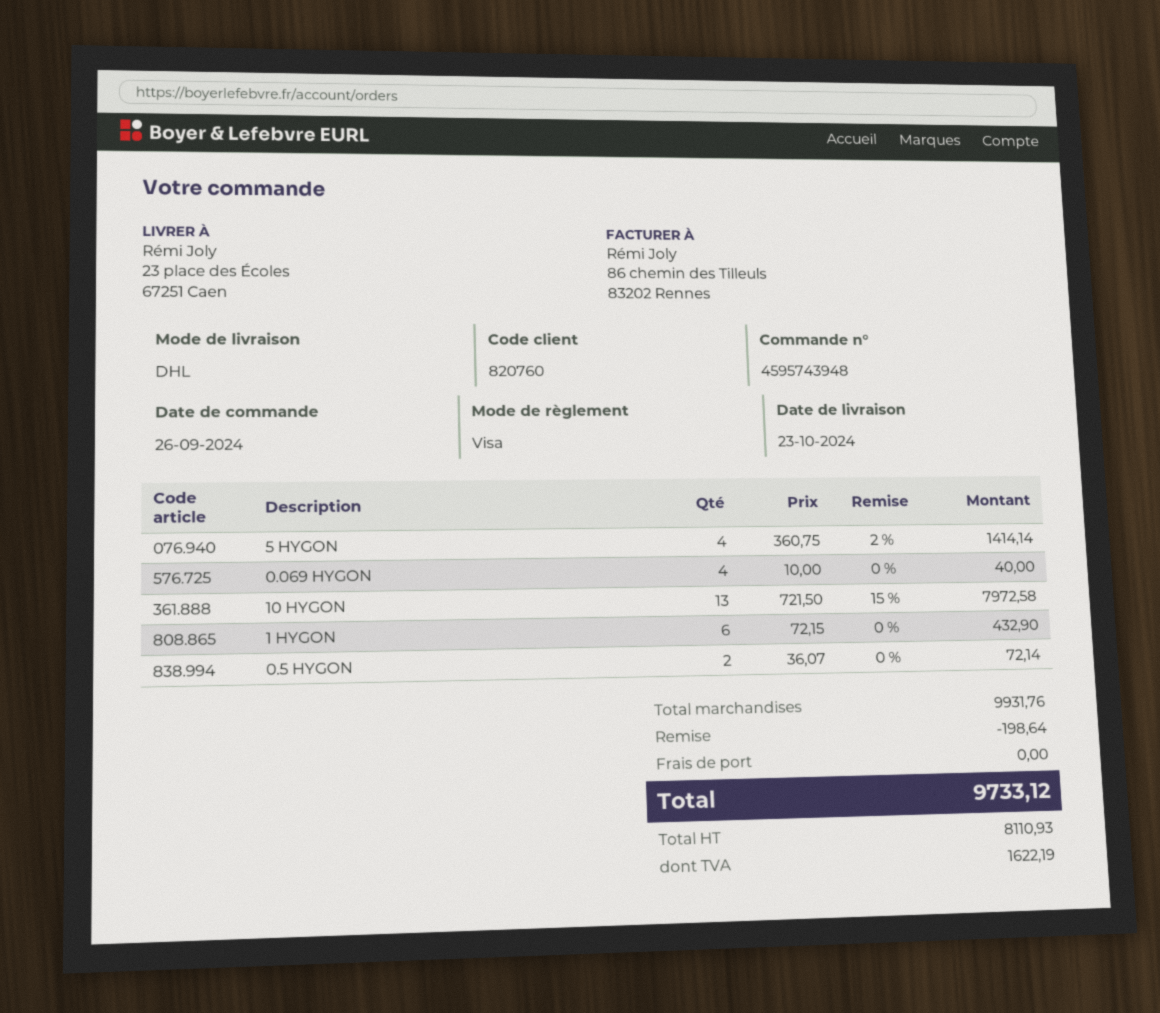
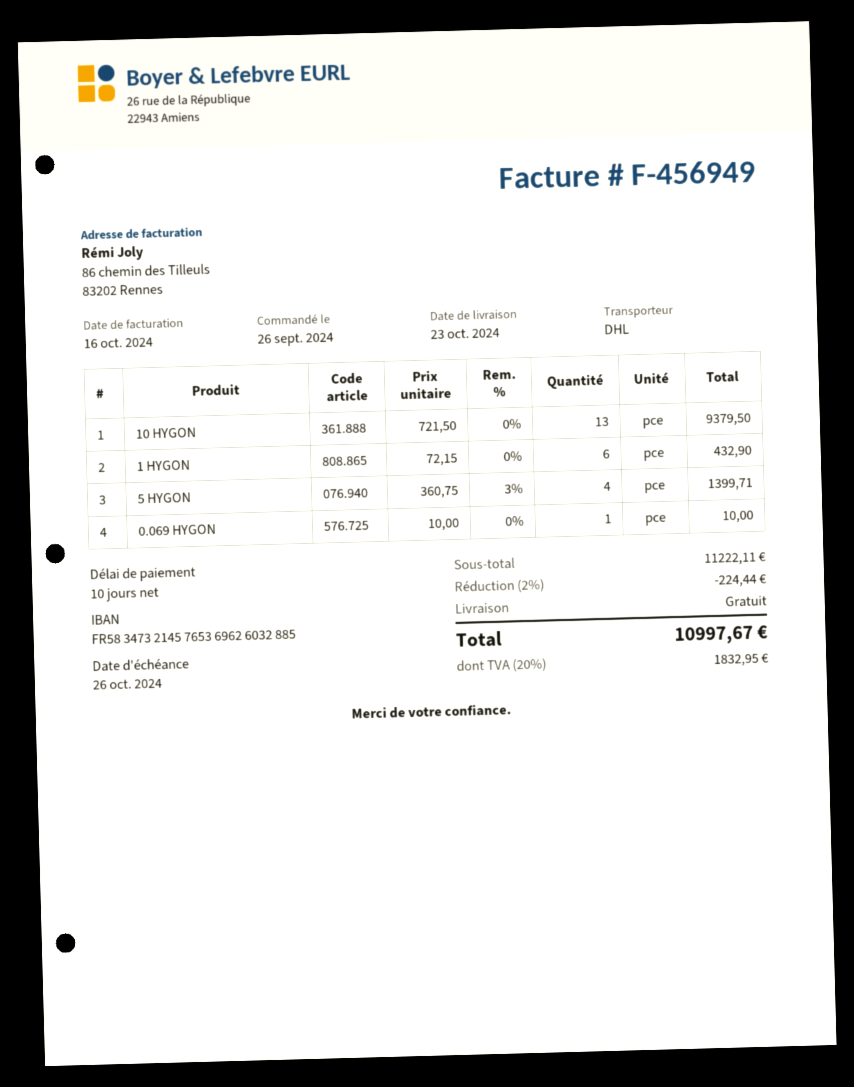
5 HYGON: 4 x 360.75 - 2% = 1414.14 -> 4 x 360.75 - 3% = 1399.71
0.069 HYGON: 4 x 10.00 = 40.00 -> 1 x 10.00 = 10.00
10 HYGON: 13 x 721.50 - 15% = 7972.58 -> 13 x 721.50 = 9379.50
0.5 HYGON: 2 x 36.07 = 72.14 -> none
subtotal: 9931.76 -> 11222.11
discount: 198.64 -> 224.44
tax: 1622.19 -> 1832.95
total: 9733.12 -> 10997.67

